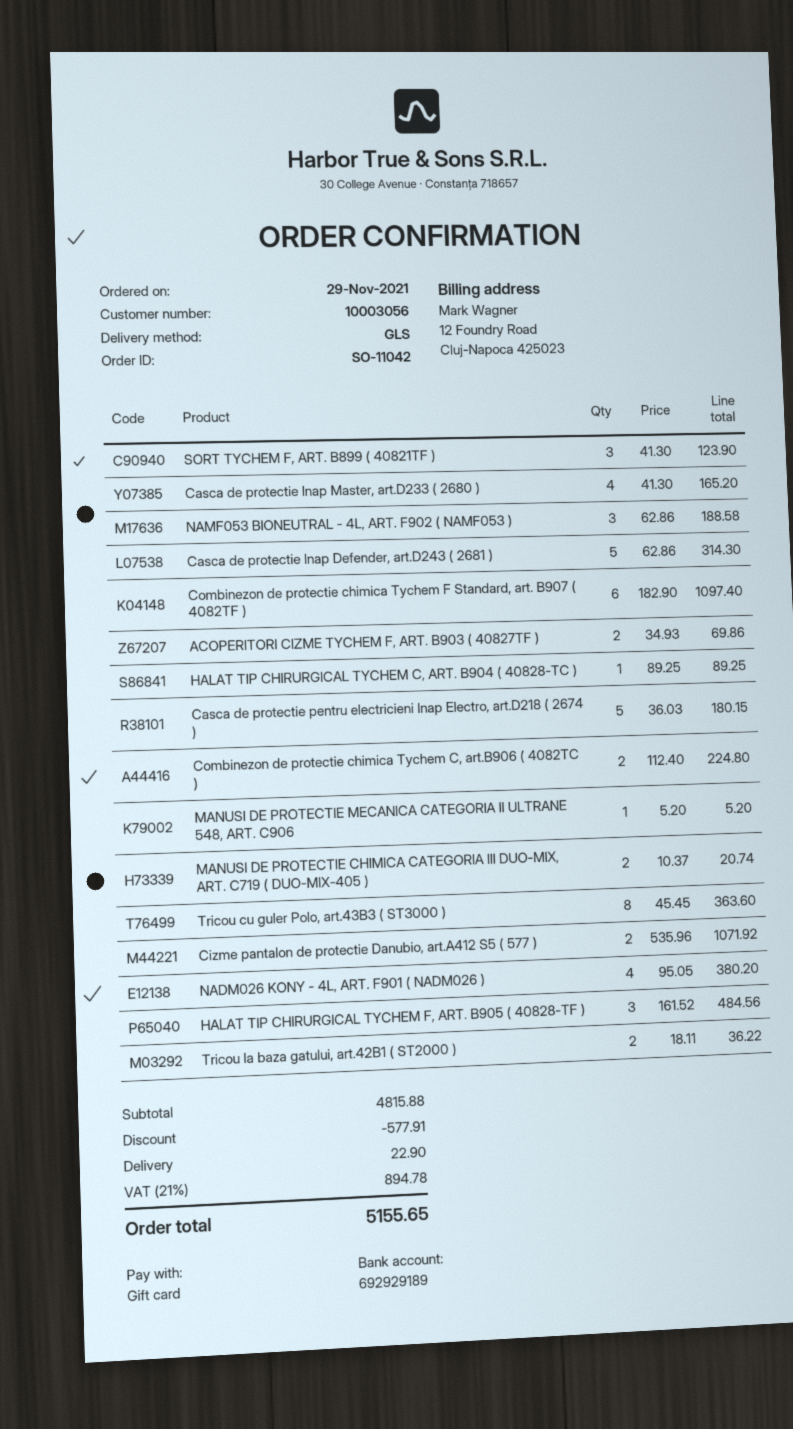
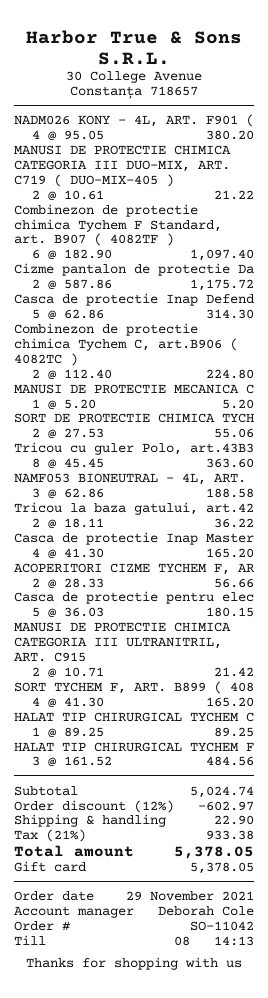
SORT TYCHEM F, ART. B899 ( 40821TF ): 3 x 41.30 = 123.90 -> 4 x 41.30 = 165.20
ACOPERITORI CIZME TYCHEM F, ART. B903 ( 40827TF ): 2 x 34.93 = 69.86 -> 2 x 28.33 = 56.66
MANUSI DE PROTECTIE CHIMICA CATEGORIA III DUO-MIX, ART. C719 ( DUO-MIX-405 ): 2 x 10.37 = 20.74 -> 2 x 10.61 = 21.22
Cizme pantalon de protectie Danubio, art.A412 S5 ( 577 ): 2 x 535.96 = 1071.92 -> 2 x 587.86 = 1175.72
SORT DE PROTECTIE CHIMICA TYCH: none -> 2 x 27.53 = 55.06
MANUSI DE PROTECTIE CHIMICA CATEGORIA III ULTRANITRIL, ART. C915: none -> 2 x 10.71 = 21.42
subtotal: 4815.88 -> 5024.74
discount: 577.91 -> 602.97
tax: 21% = 894.78 -> 21% = 933.38
total: 5155.65 -> 5378.05

